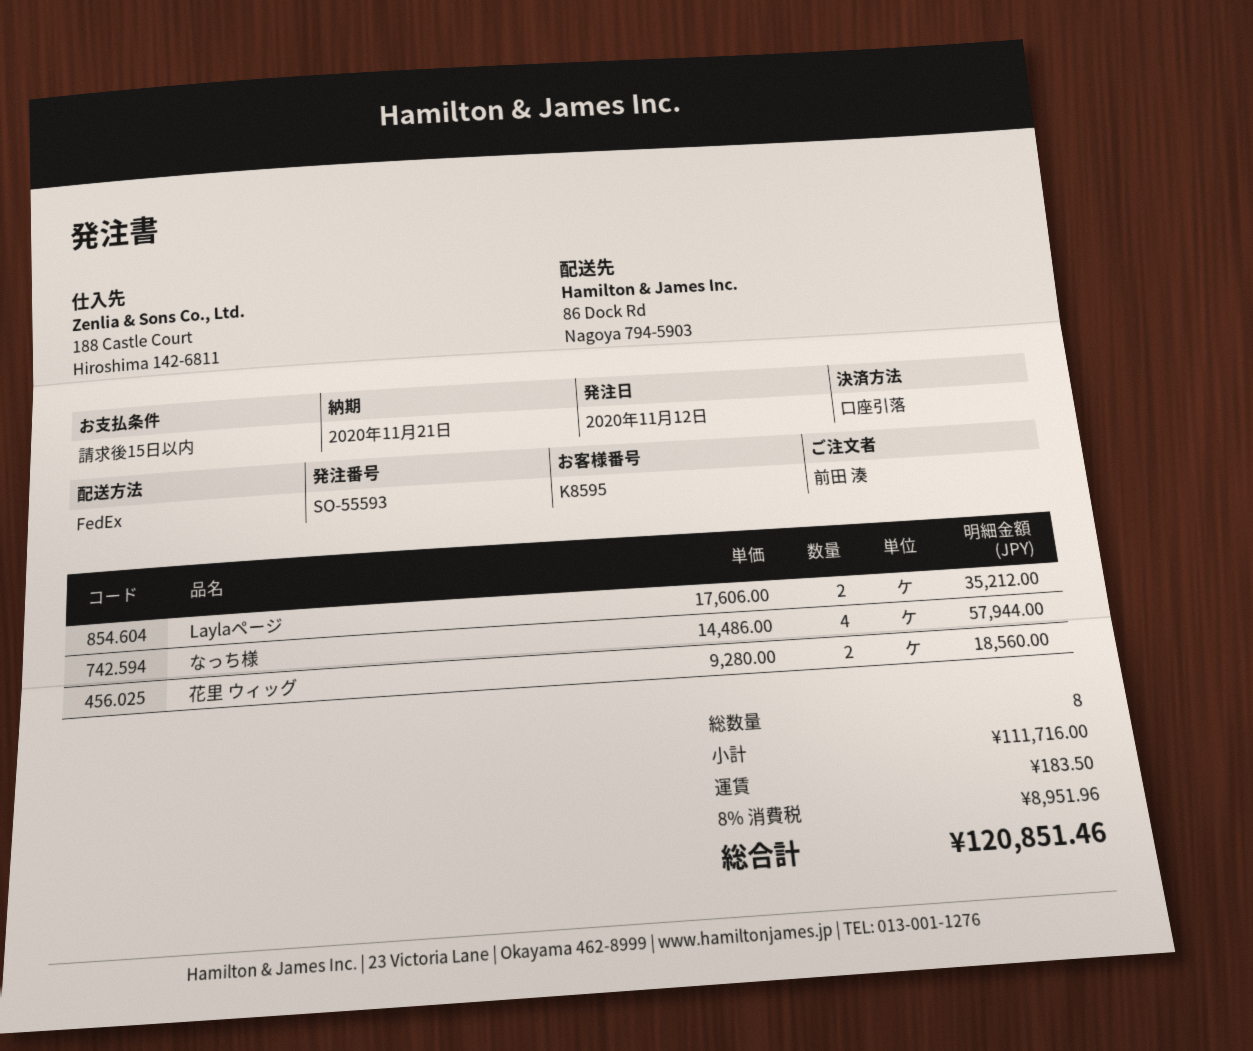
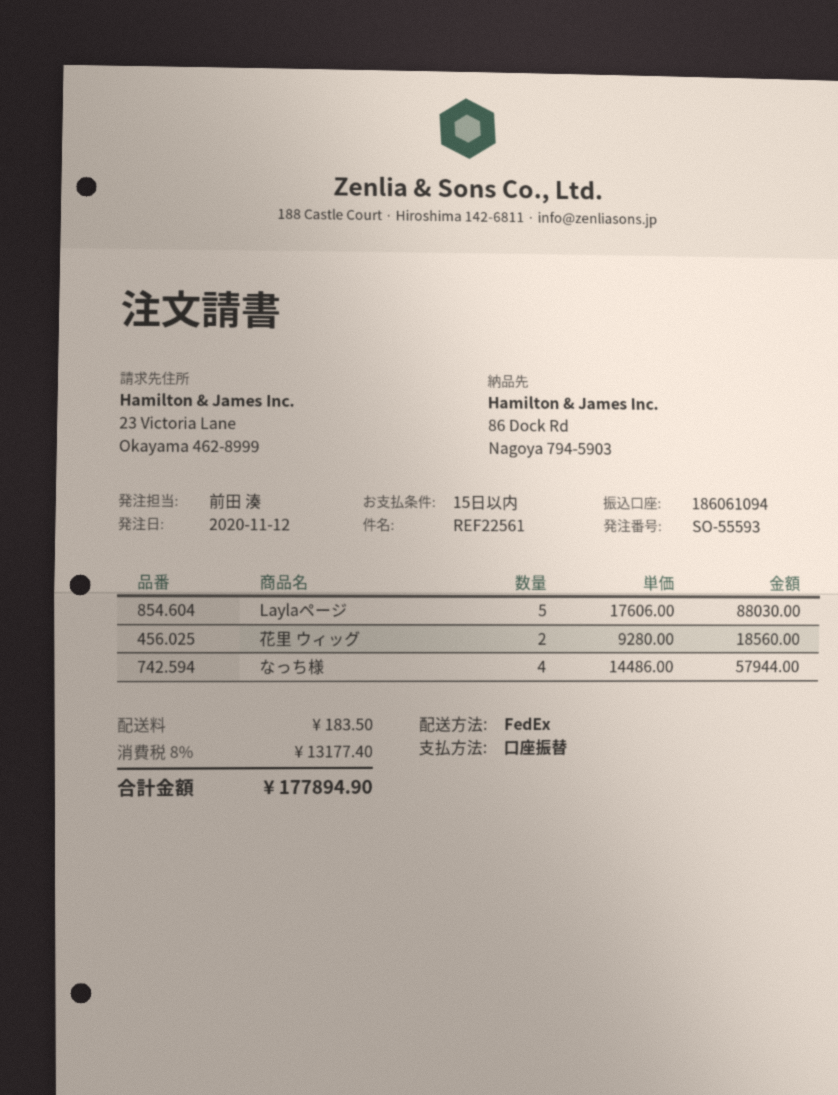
Laylaページ: 2 x 17606.00 = 35212.00 -> 5 x 17606.00 = 88030.00
tax: 8% = 8951.96 -> 8% = 13177.40
total: 120851.46 -> 177894.90

